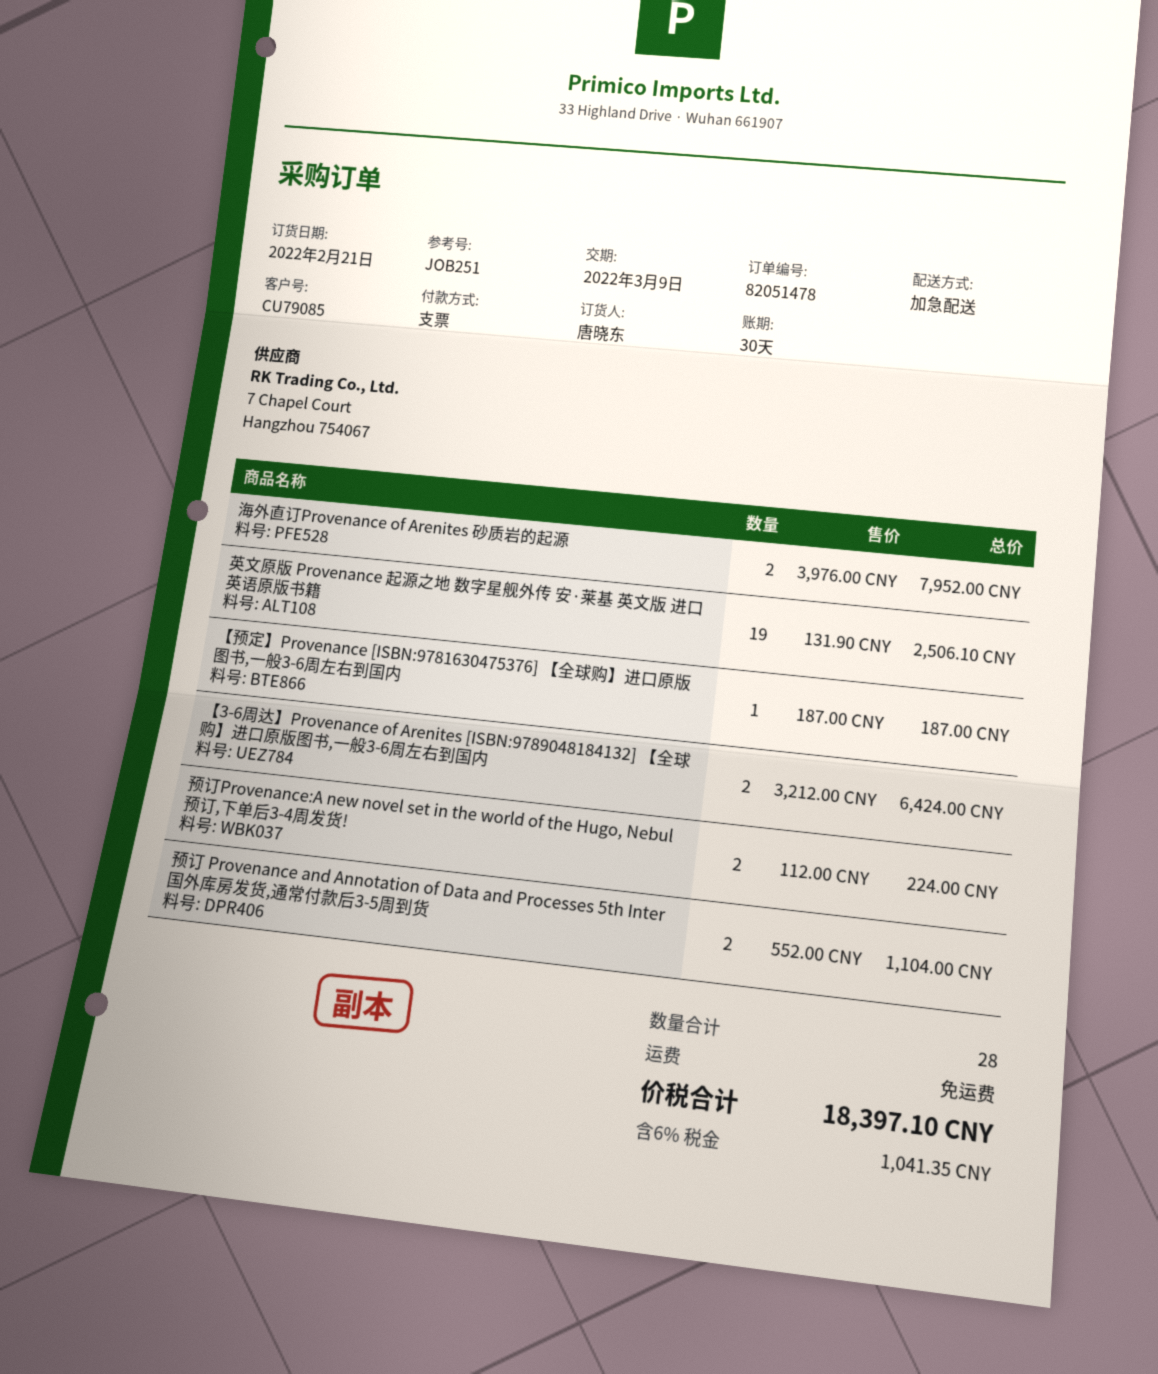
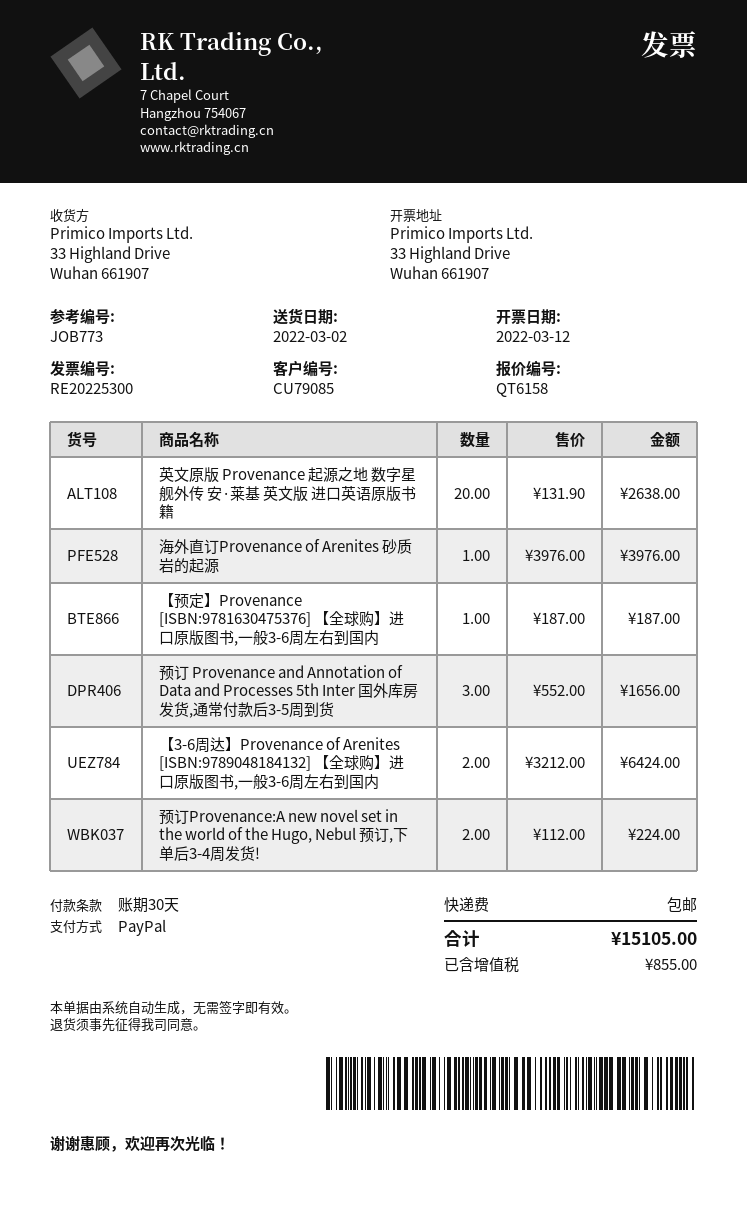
delivery date: 2022-03-09 -> 2022-03-02
reference: JOB251 -> JOB773
payment method: cheque -> PayPal
海外直订Provenance of Arenites 砂质岩的起源: 2 x 3976.00 = 7952.00 -> 1 x 3976.00 = 3976.00
英文原版 Provenance 起源之地 数字星舰外传 安·莱基 英文版 进口英语原版书籍: 19 x 131.90 = 2506.10 -> 20 x 131.90 = 2638.00
预订 Provenance and Annotation of Data and Processes 5th Inter 国外库房发货,通常付款后3-5周到货: 2 x 552.00 = 1104.00 -> 3 x 552.00 = 1656.00
tax: 1041.35 -> 855.00
total: 18397.10 -> 15105.00

